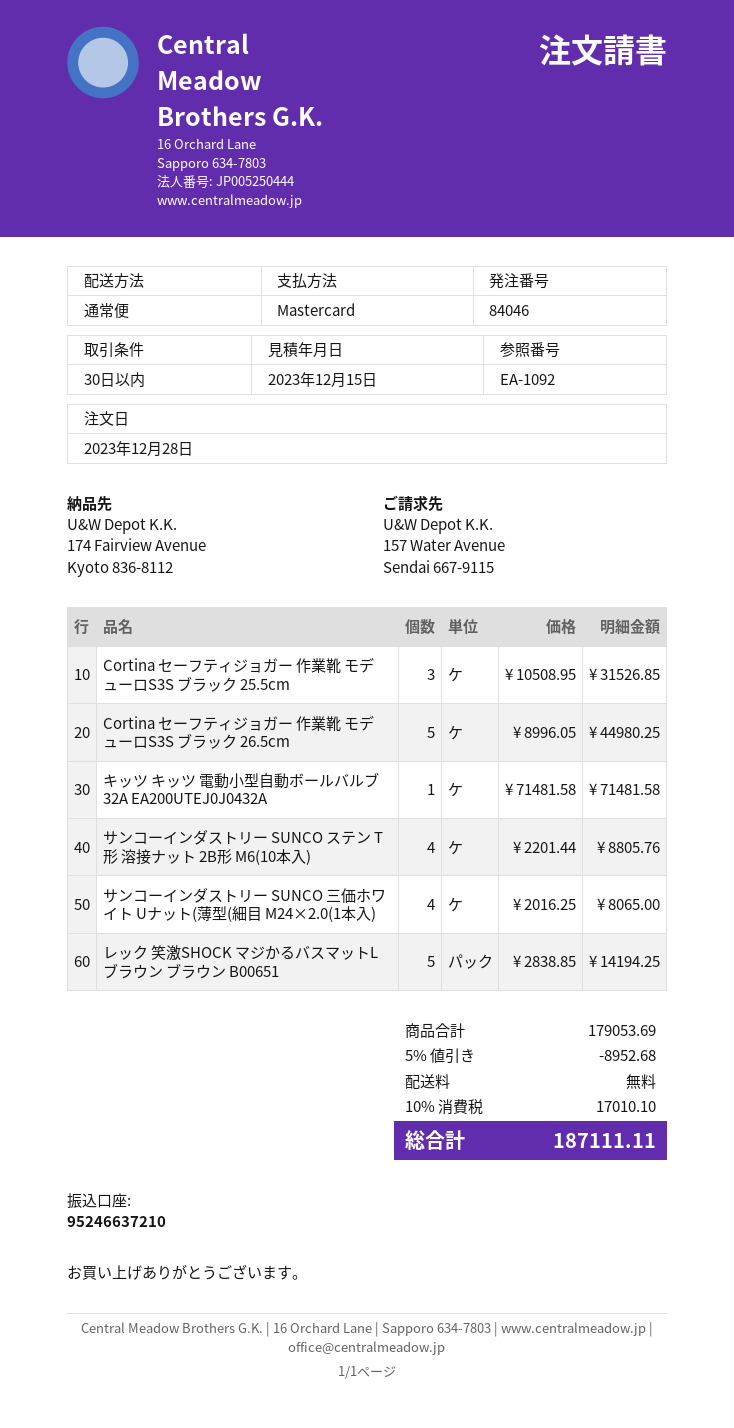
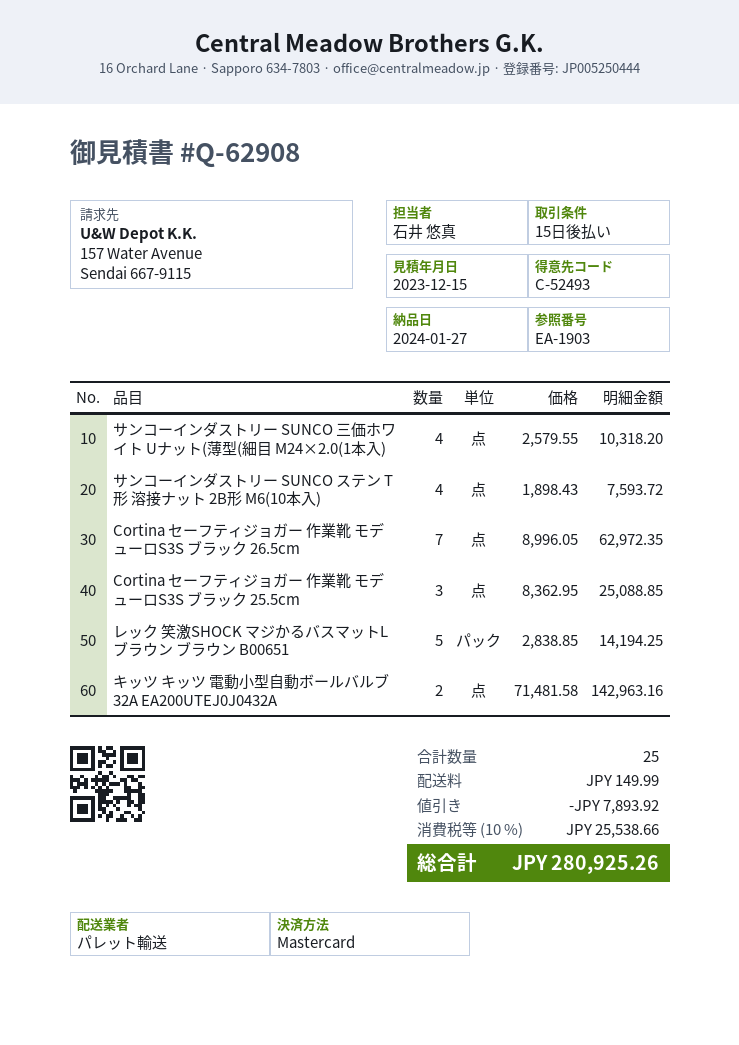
payment terms: 30 days -> 15 days
reference: EA-1092 -> EA-1903
shipping method: standard -> pallet freight
Cortina セーフティジョガー 作業靴 モデューロS3S ブラック 25.5cm: 3 x 10508.95 = 31526.85 -> 3 x 8362.95 = 25088.85
Cortina セーフティジョガー 作業靴 モデューロS3S ブラック 26.5cm: 5 x 8996.05 = 44980.25 -> 7 x 8996.05 = 62972.35
キッツ キッツ 電動小型自動ボールバルブ 32A EA200UTEJ0J0432A: 1 x 71481.58 = 71481.58 -> 2 x 71481.58 = 142963.16
サンコーインダストリー SUNCO ステン T形 溶接ナット 2B形 M6(10本入): 4 x 2201.44 = 8805.76 -> 4 x 1898.43 = 7593.72
サンコーインダストリー SUNCO 三価ホワイト Uナット(薄型(細目 M24×2.0(1本入): 4 x 2016.25 = 8065.00 -> 4 x 2579.55 = 10318.20
discount: 8952.68 -> 7893.92
shipping: 0.00 -> 149.99
tax: 10% = 17010.10 -> 10% = 25538.66
total: 187111.11 -> 280925.26

